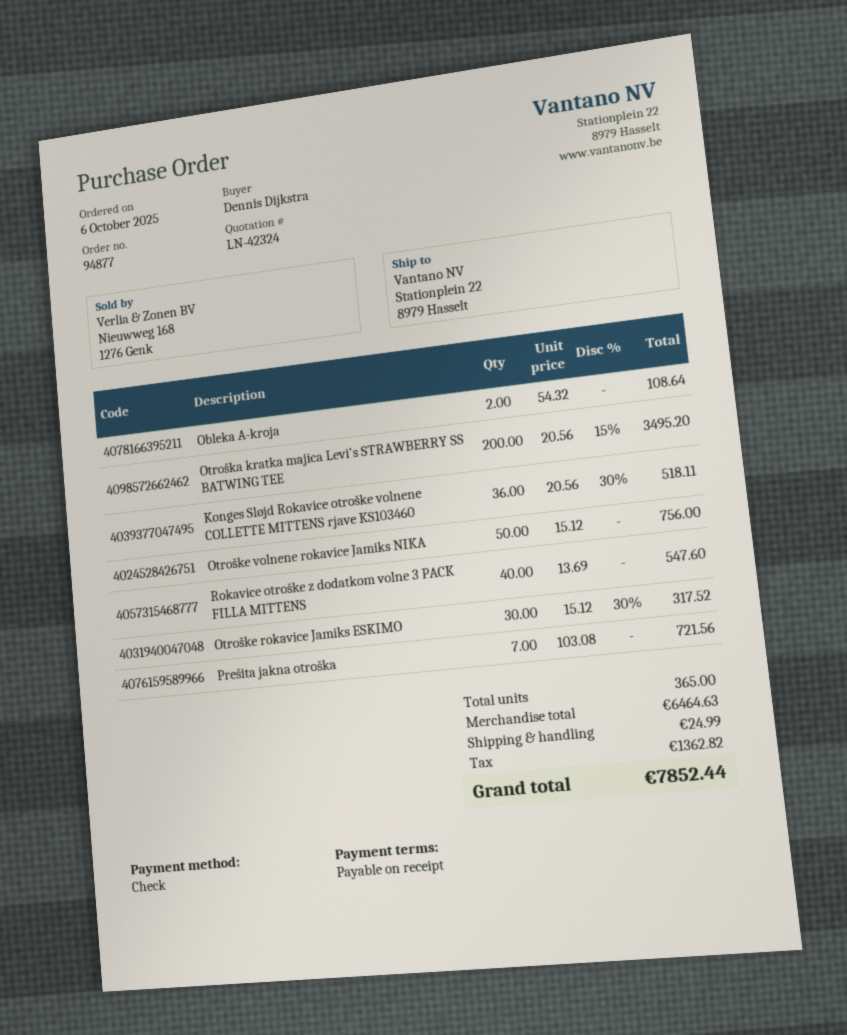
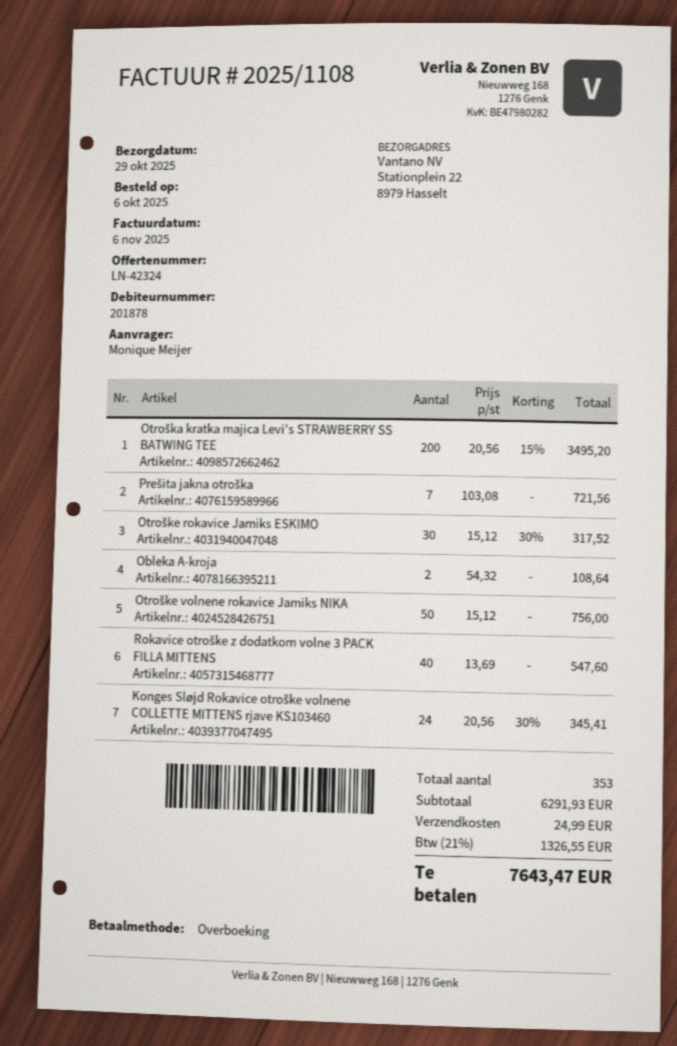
ordered by: Dennis Dijkstra -> Monique Meijer
payment method: cheque -> bank transfer
Konges Sløjd Rokavice otroške volnene COLLETTE MITTENS rjave KS103460: 36 x 20.56 - 30% = 518.11 -> 24 x 20.56 - 30% = 345.41
total quantity: 365 -> 353
subtotal: 6464.63 -> 6291.93
tax: 1362.82 -> 1326.55
total: 7852.44 -> 7643.47

